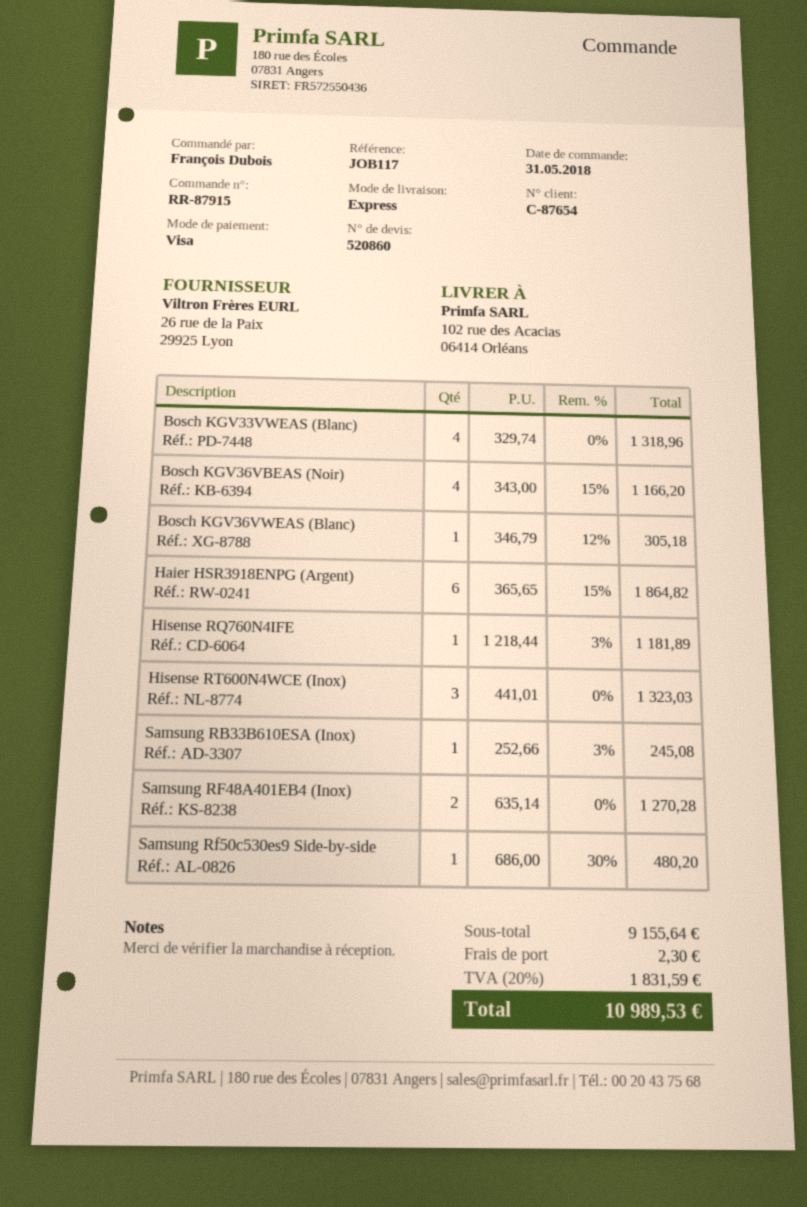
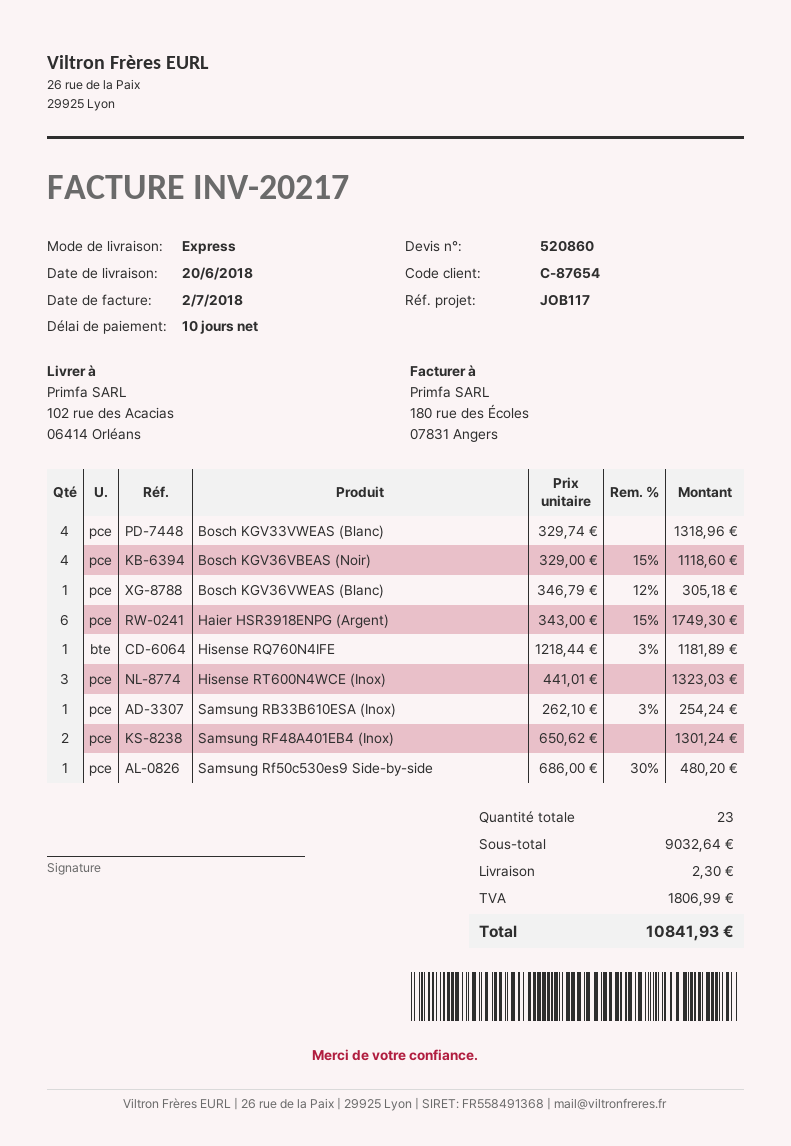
Bosch KGV36VBEAS (Noir): 4 x 343.00 - 15% = 1166.20 -> 4 x 329.00 - 15% = 1118.60
Haier HSR3918ENPG (Argent): 6 x 365.65 - 15% = 1864.82 -> 6 x 343.00 - 15% = 1749.30
Samsung RB33B610ESA (Inox): 1 x 252.66 - 3% = 245.08 -> 1 x 262.10 - 3% = 254.24
Samsung RF48A401EB4 (Inox): 2 x 635.14 = 1270.28 -> 2 x 650.62 = 1301.24
subtotal: 9155.64 -> 9032.64
tax: 1831.59 -> 1806.99
total: 10989.53 -> 10841.93

